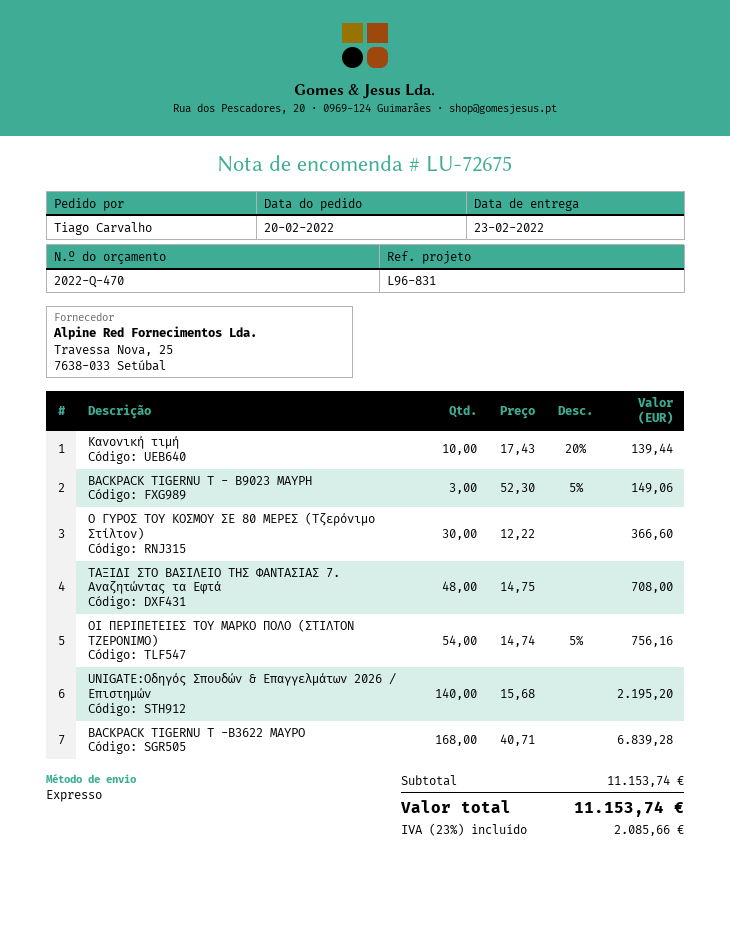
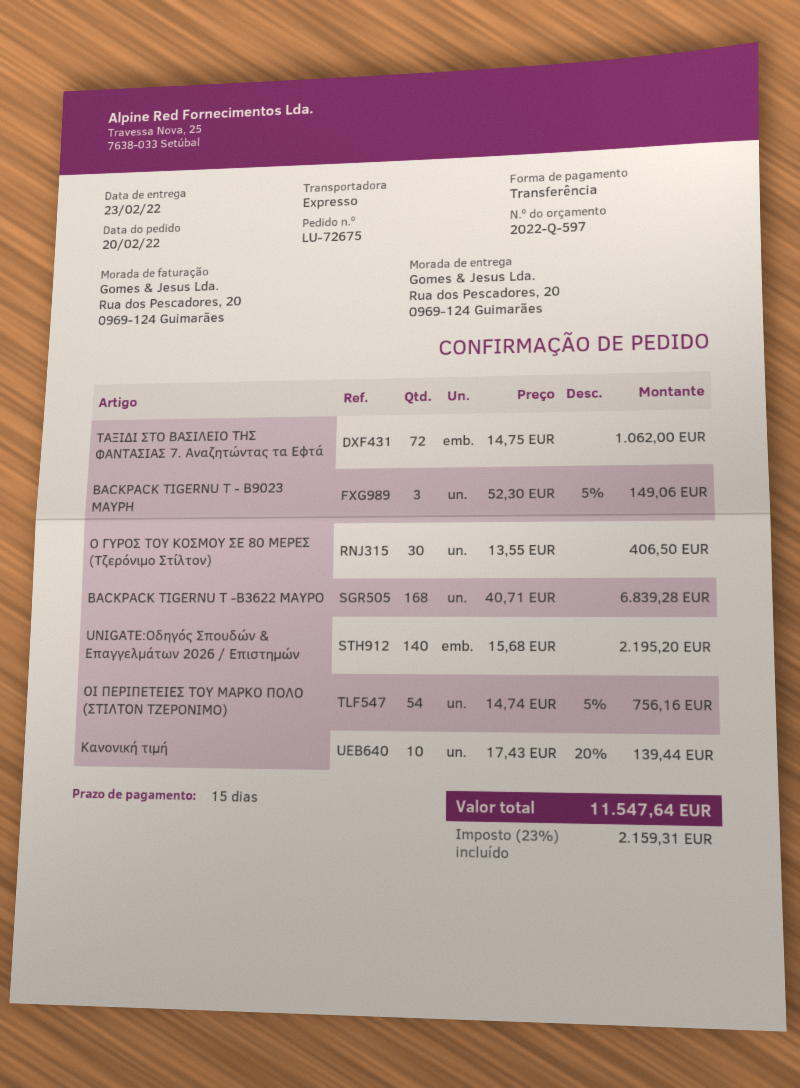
quote number: 2022-Q-470 -> 2022-Q-597
Ο ΓΥΡΟΣ ΤΟΥ ΚΟΣΜΟΥ ΣΕ 80 ΜΕΡΕΣ (Τζερόνιμο Στίλτον): 30 x 12.22 = 366.60 -> 30 x 13.55 = 406.50
ΤΑΞΙΔΙ ΣΤΟ ΒΑΣΙΛΕΙΟ ΤΗΣ ΦΑΝΤΑΣΙΑΣ 7. Αναζητώντας τα Εφτά: 48 x 14.75 = 708.00 -> 72 x 14.75 = 1062.00
tax: 23% = 2085.66 -> 23% = 2159.31
total: 11153.74 -> 11547.64

